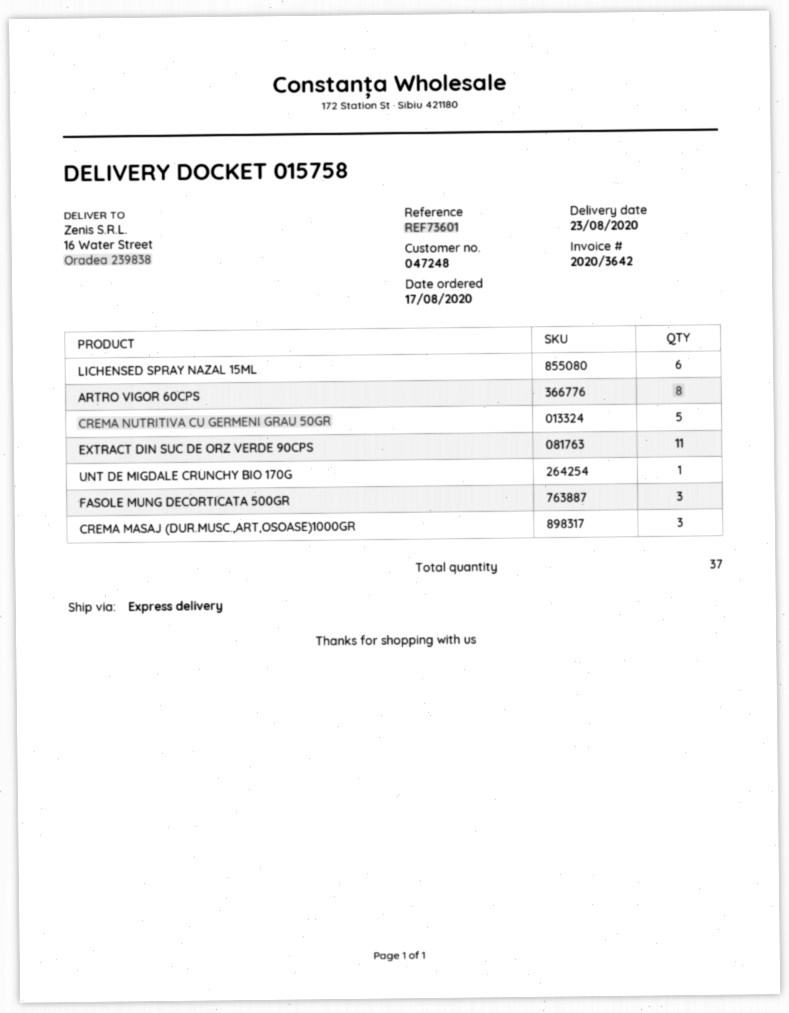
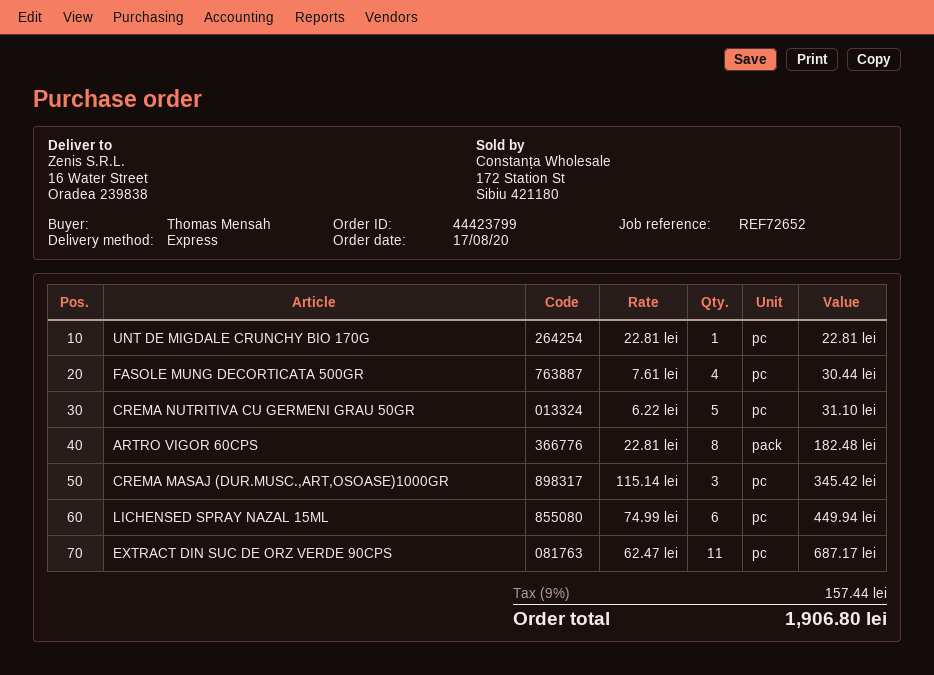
reference: REF73601 -> REF72652
FASOLE MUNG DECORTICATA 500GR: 3 -> 4

